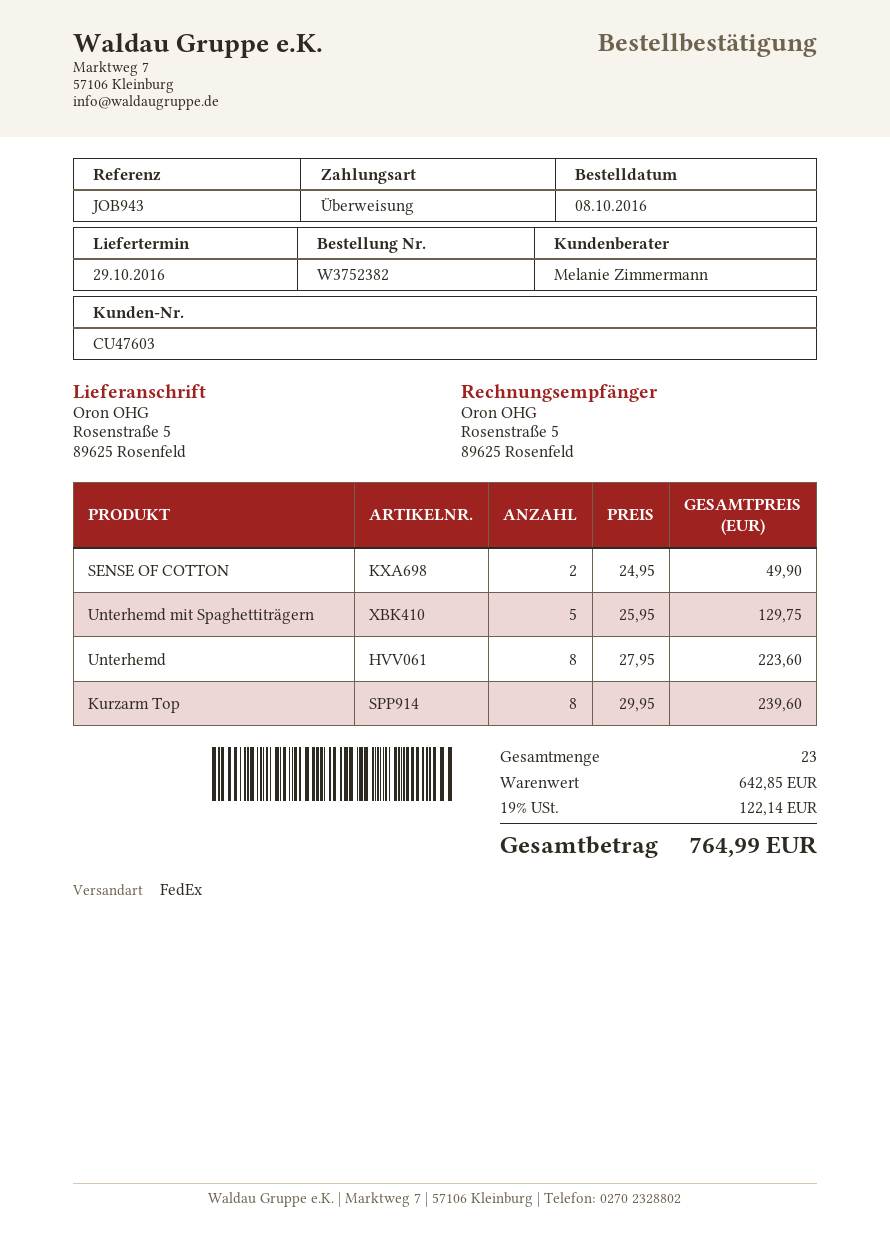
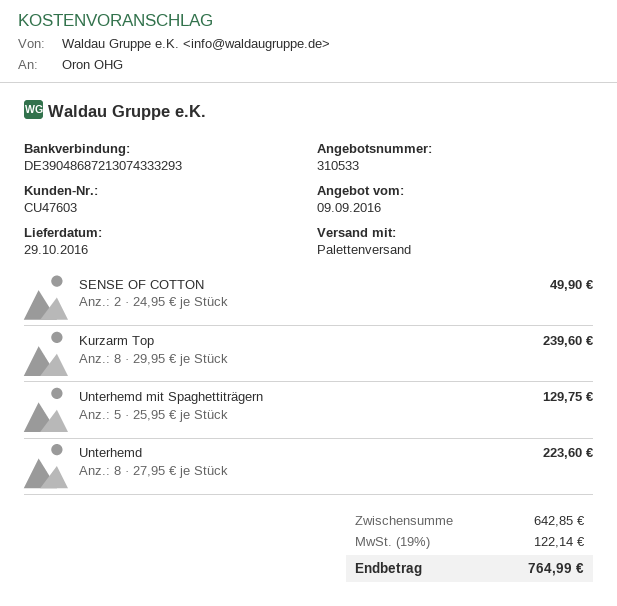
shipping method: FedEx -> pallet freight

